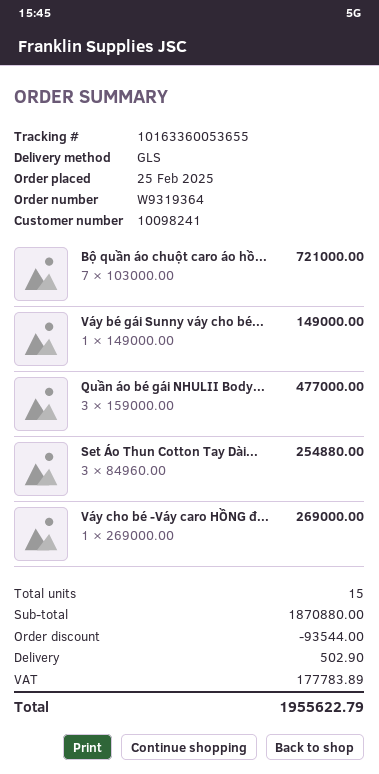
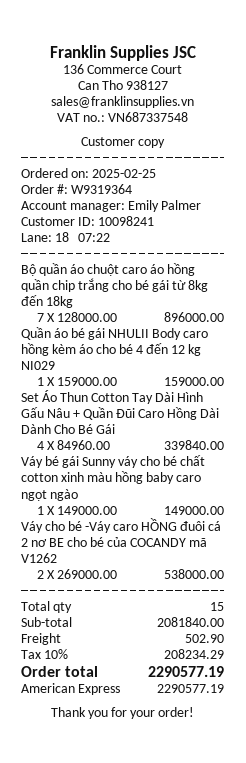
Bộ quần áo chuột caro áo hồ...: 7 x 103000.00 = 721000.00 -> 7 x 128000.00 = 896000.00
Quần áo bé gái NHULII Body...: 3 x 159000.00 = 477000.00 -> 1 x 159000.00 = 159000.00
Set Áo Thun Cotton Tay Dài...: 3 x 84960.00 = 254880.00 -> 4 x 84960.00 = 339840.00
Váy cho bé -Váy caro HỒNG đ...: 1 x 269000.00 = 269000.00 -> 2 x 269000.00 = 538000.00
subtotal: 1870880.00 -> 2081840.00
discount: 93544.00 -> none
tax: 177783.89 -> 208234.29
total: 1955622.79 -> 2290577.19

